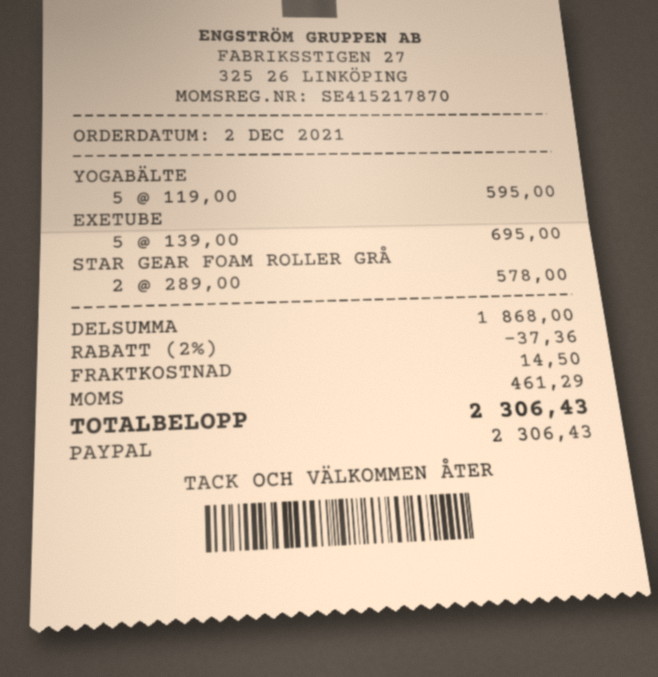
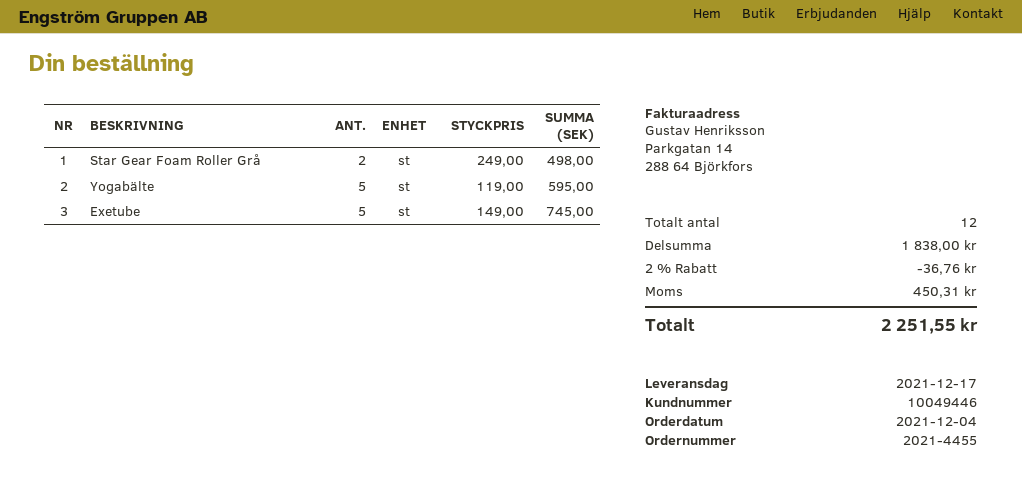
order date: 2021-12-02 -> 2021-12-04
EXETUBE: 5 x 139.00 = 695.00 -> 5 x 149.00 = 745.00
STAR GEAR FOAM ROLLER GRÅ: 2 x 289.00 = 578.00 -> 2 x 249.00 = 498.00
subtotal: 1868.00 -> 1838.00
discount: 2% = 37.36 -> 2% = 36.76
shipping: 14.50 -> none
tax: 461.29 -> 450.31
total: 2306.43 -> 2251.55

